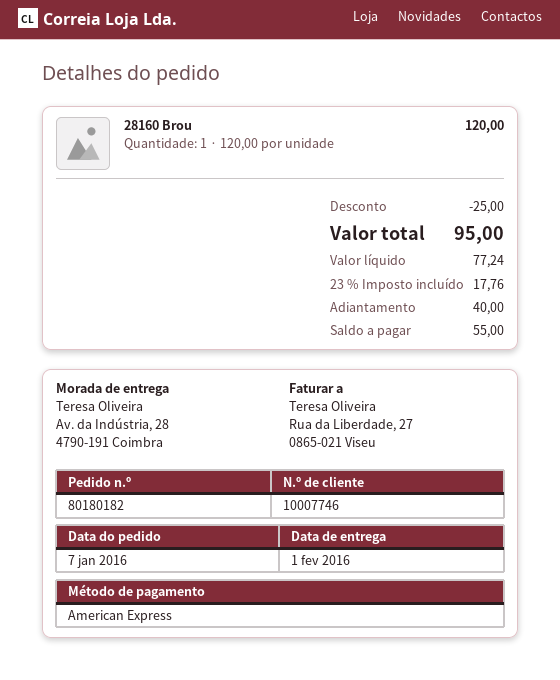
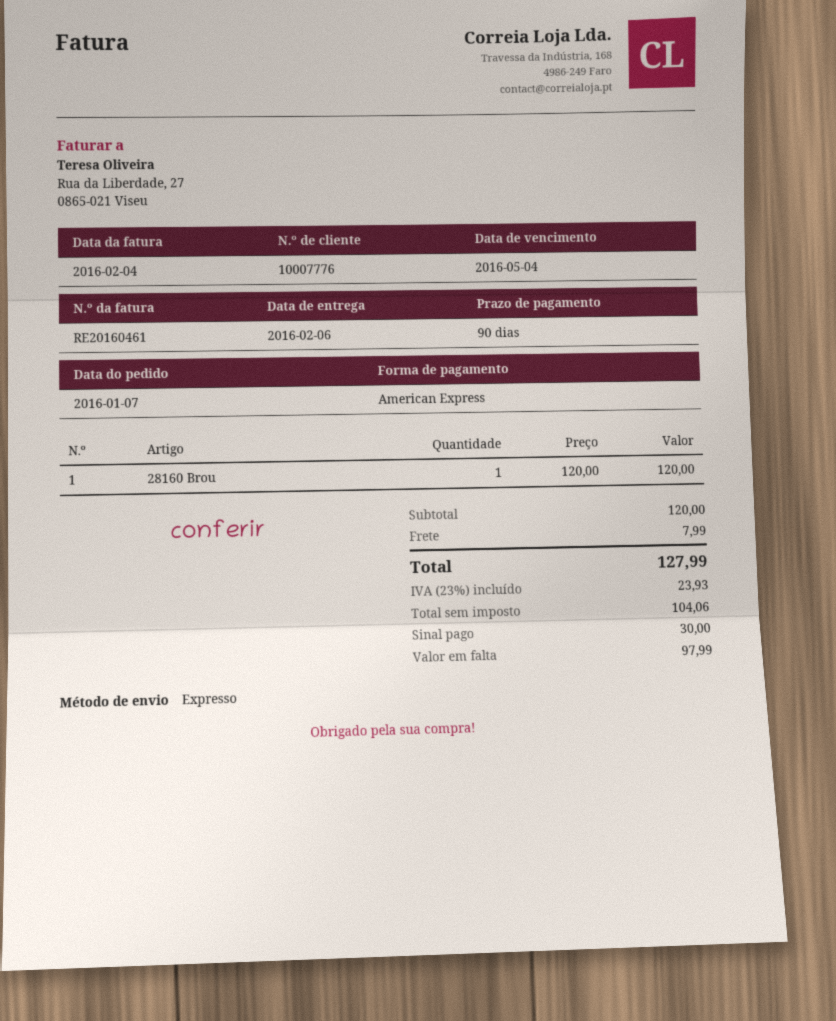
delivery date: 2016-02-01 -> 2016-02-06
customer number: 10007746 -> 10007776
discount: 25.00 -> none
shipping: none -> 7.99
net: 77.24 -> 104.06
tax: 23% = 17.76 -> 23% = 23.93
total: 95.00 -> 127.99
deposit: 40.00 -> 30.00
balance: 55.00 -> 97.99

